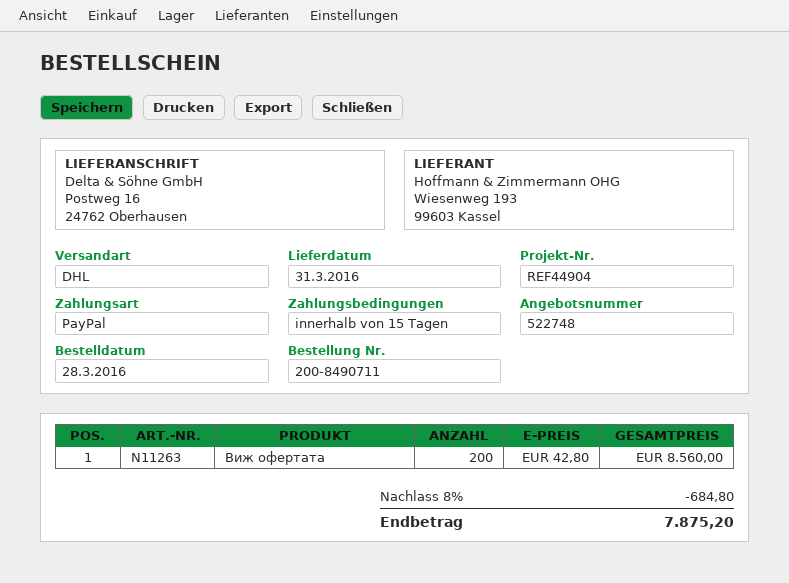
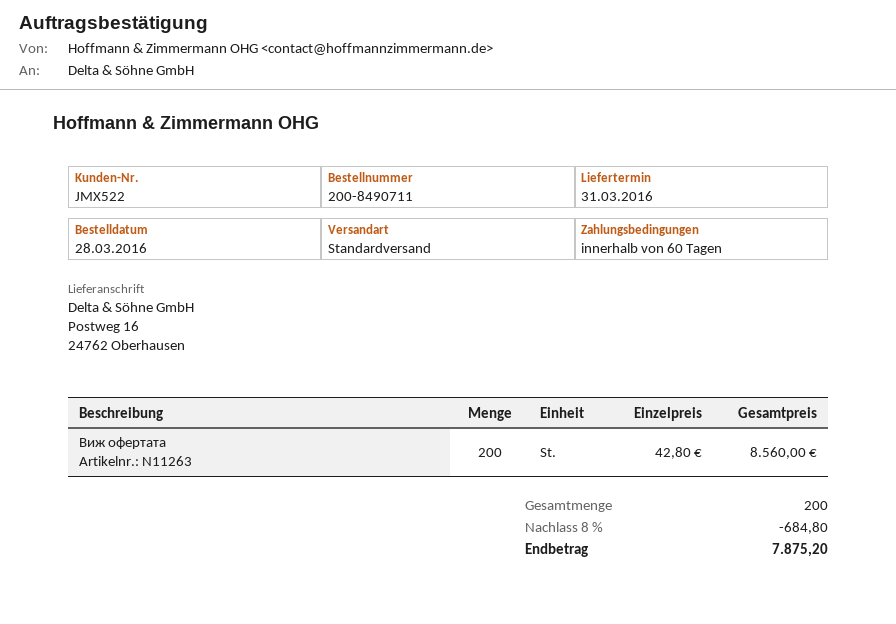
payment terms: 15 days -> 60 days
shipping method: DHL -> standard

